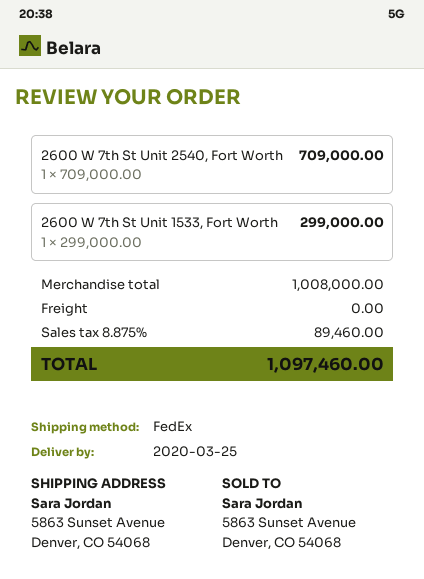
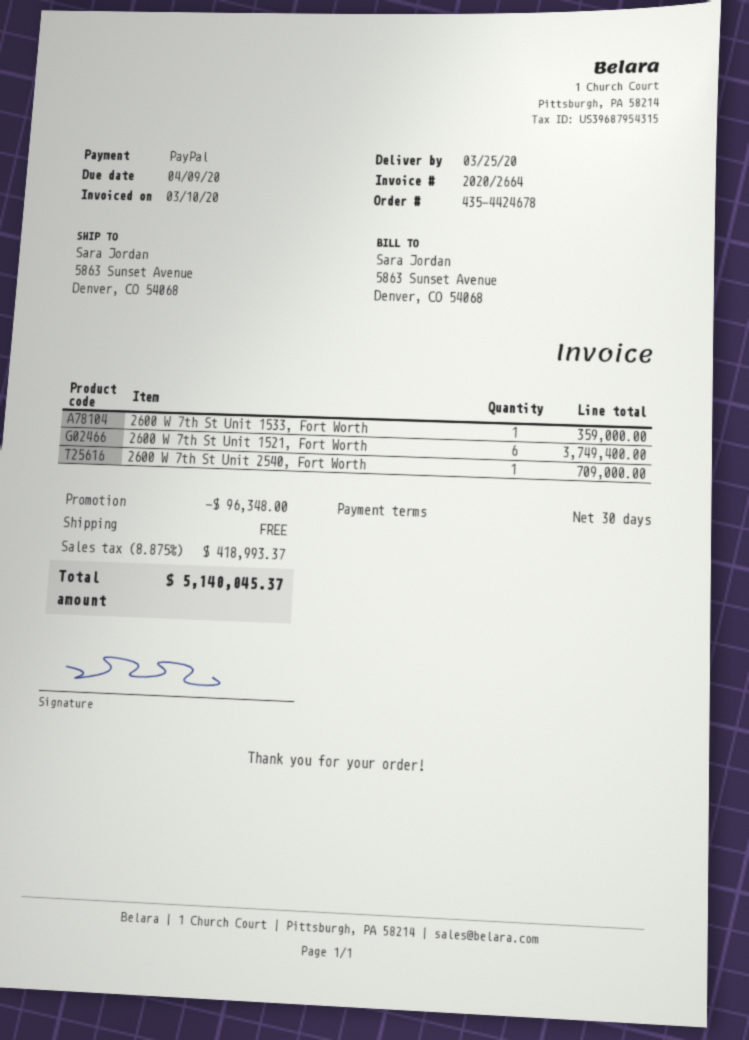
2600 W 7th St Unit 1533, Fort Worth: 1 for 299000.00 -> 1 for 359000.00
2600 W 7th St Unit 1521, Fort Worth: none -> 6 for 3749400.00
discount: none -> 96348.00
tax: 8.875% = 89460.00 -> 8.875% = 418993.37
total: 1097460.00 -> 5140045.37

